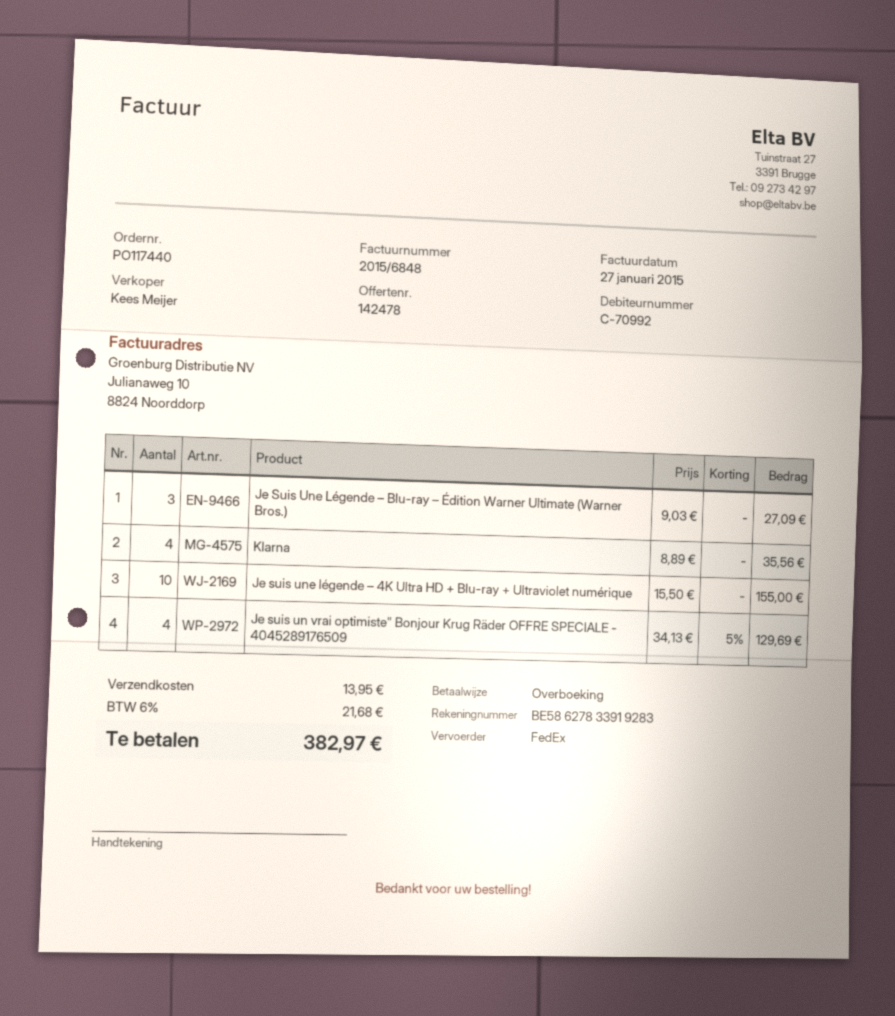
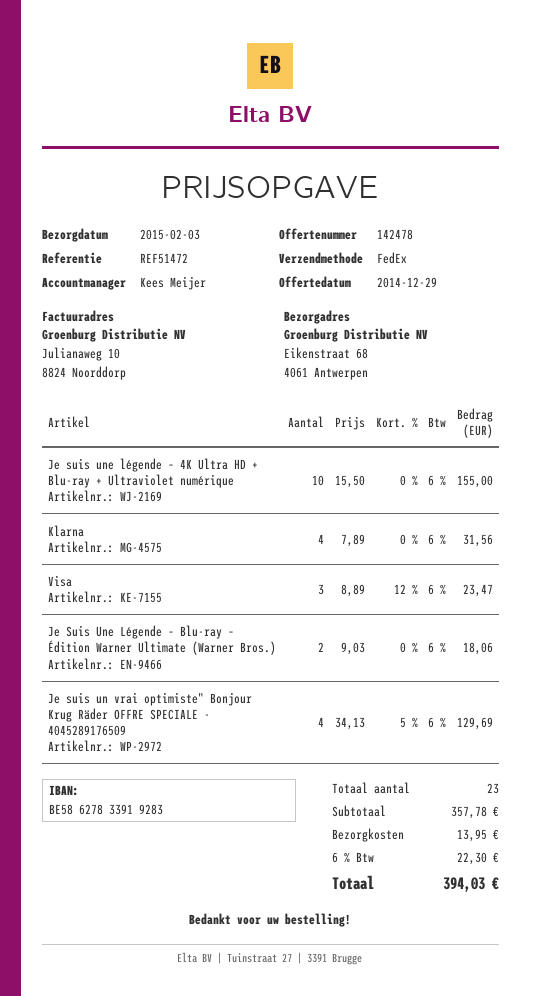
Je Suis Une Légende – Blu-ray – Édition Warner Ultimate (Warner Bros.): 3 x 9.03 = 27.09 -> 2 x 9.03 = 18.06
Klarna: 4 x 8.89 = 35.56 -> 4 x 7.89 = 31.56
Visa: none -> 3 x 8.89 - 12% = 23.47
tax: 6% = 21.68 -> 6% = 22.30
total: 382.97 -> 394.03

